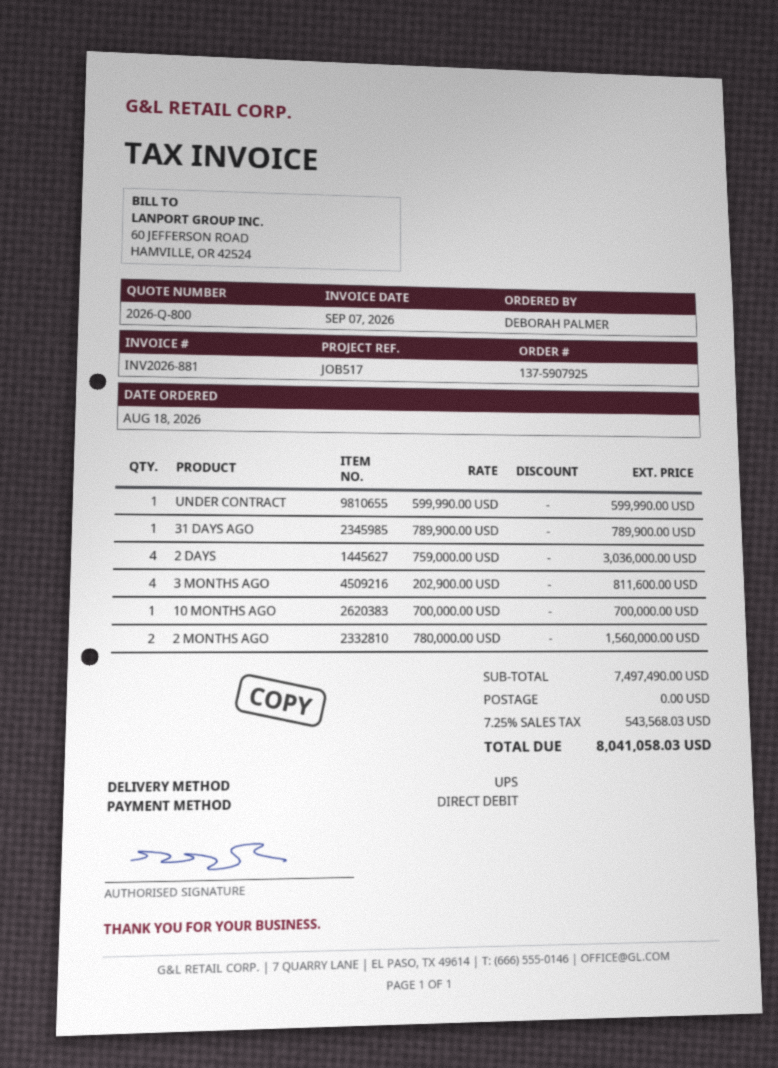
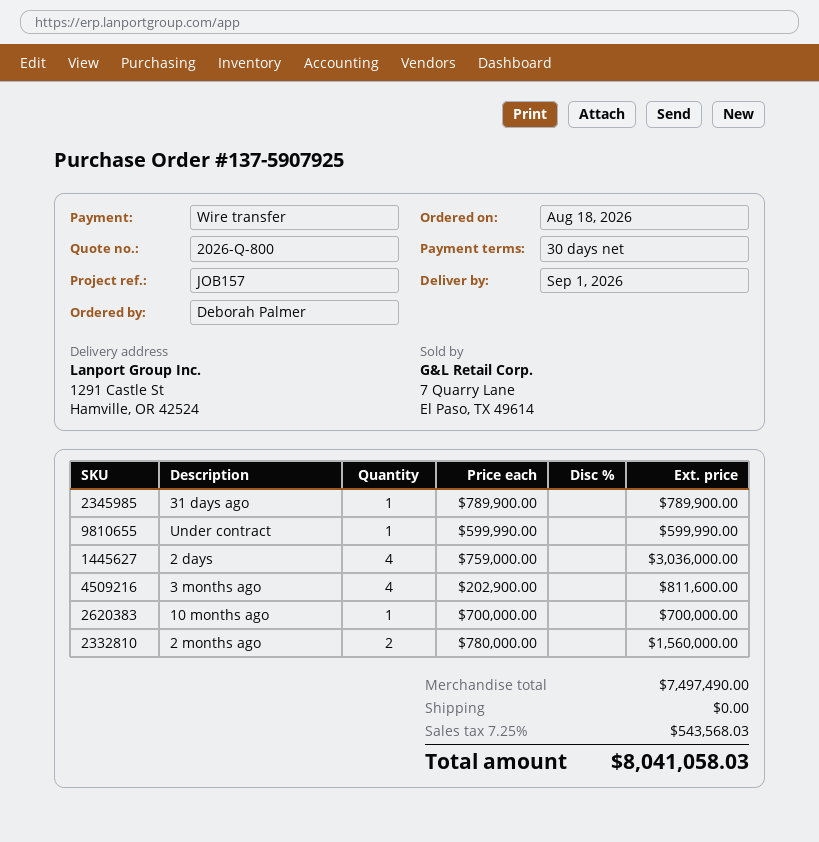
reference: JOB517 -> JOB157
payment method: direct debit -> bank transfer

